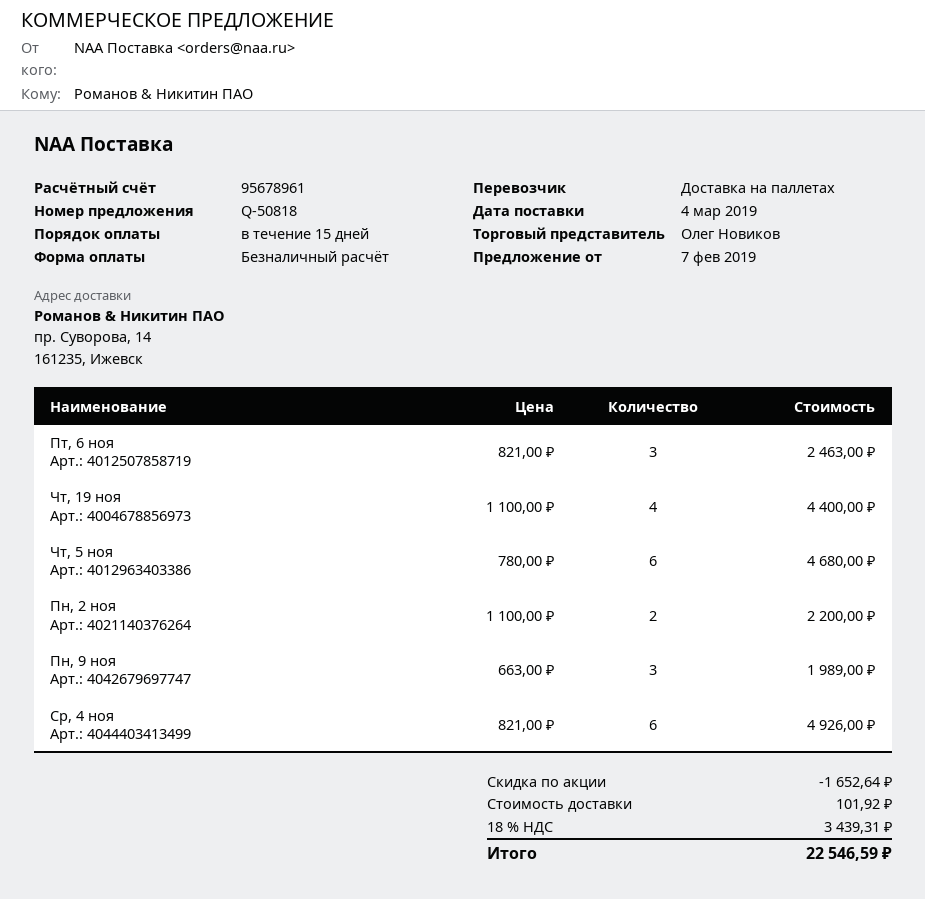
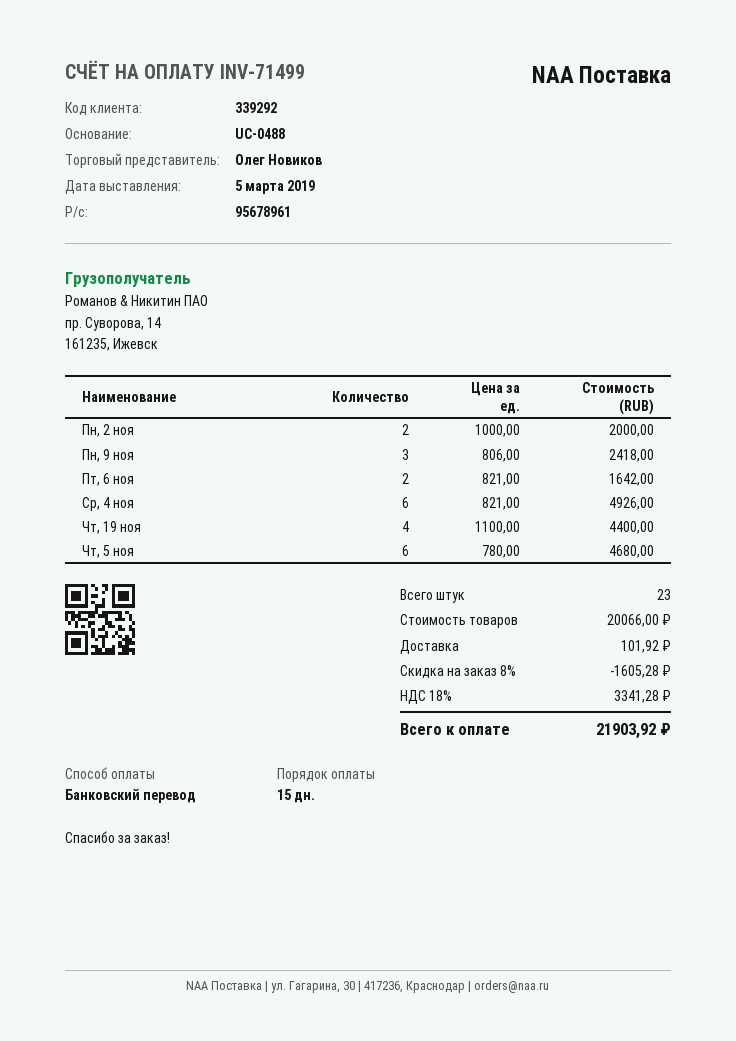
Пт, 6 ноя: 3 x 821.00 = 2463.00 -> 2 x 821.00 = 1642.00
Пн, 2 ноя: 2 x 1100.00 = 2200.00 -> 2 x 1000.00 = 2000.00
Пн, 9 ноя: 3 x 663.00 = 1989.00 -> 3 x 806.00 = 2418.00
discount: 1652.64 -> 1605.28
tax: 18% = 3439.31 -> 18% = 3341.28
total: 22546.59 -> 21903.92

